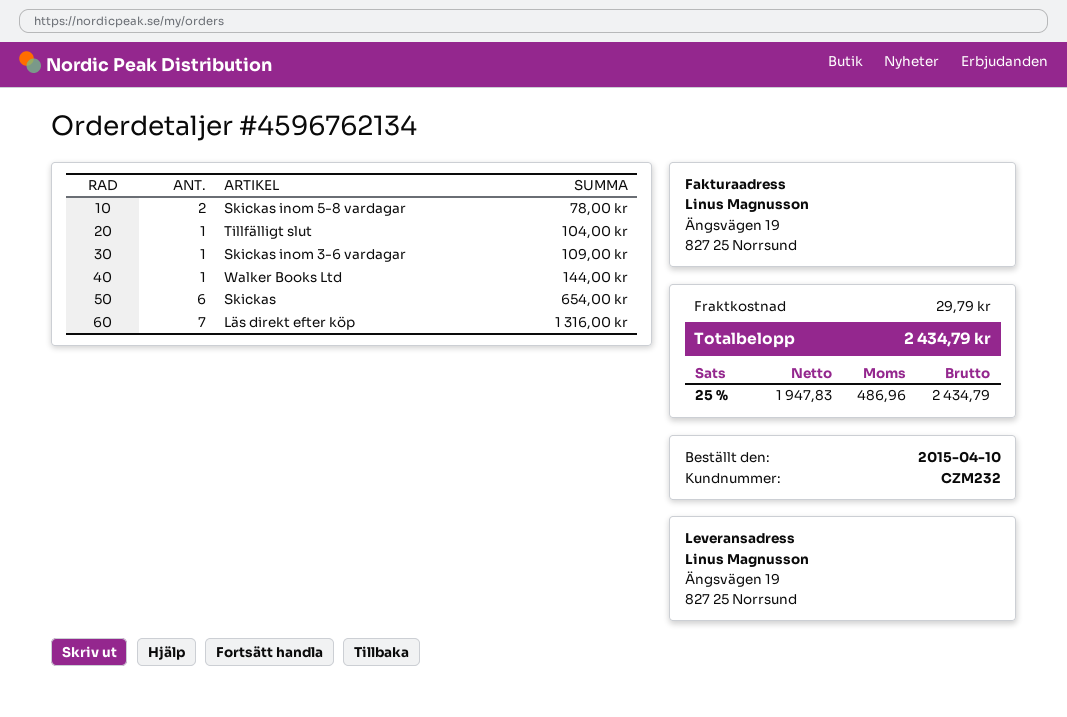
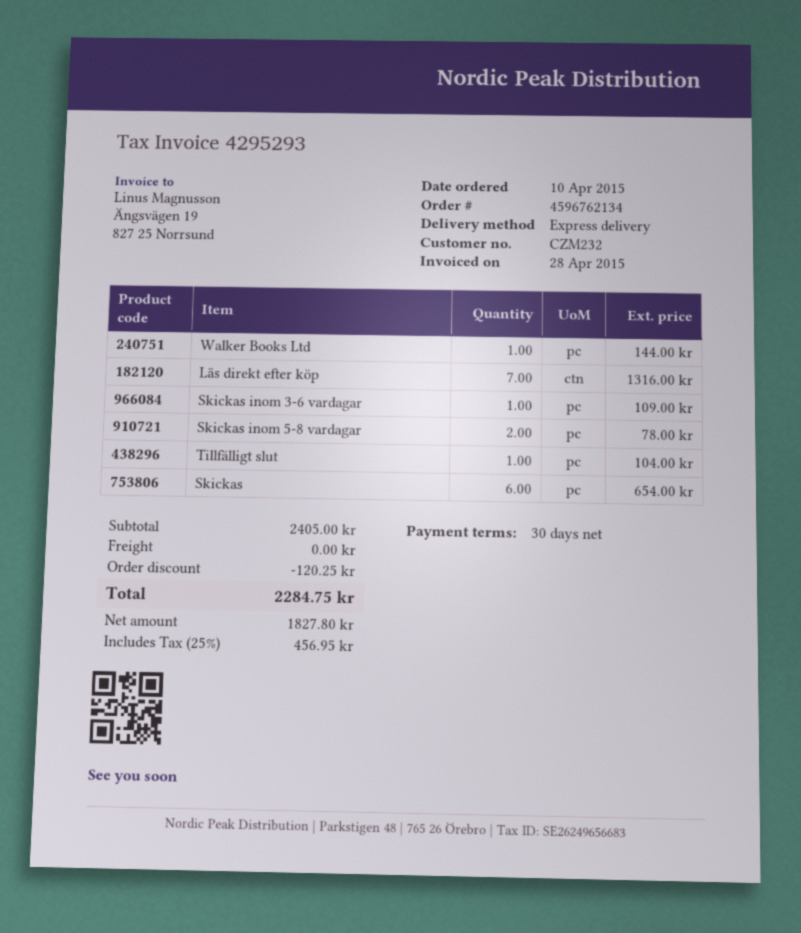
discount: none -> 120.25
shipping: 29.79 -> 0.00
net: 1947.83 -> 1827.80
tax: 25% = 486.96 -> 25% = 456.95
total: 2434.79 -> 2284.75

